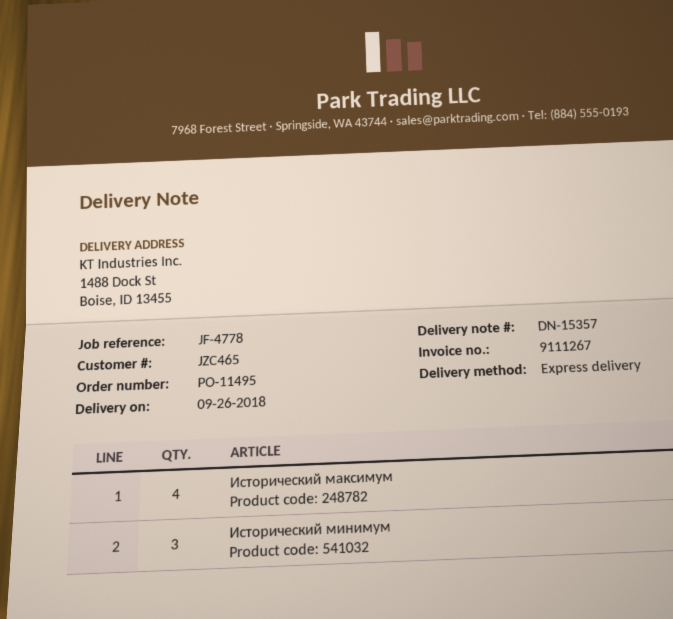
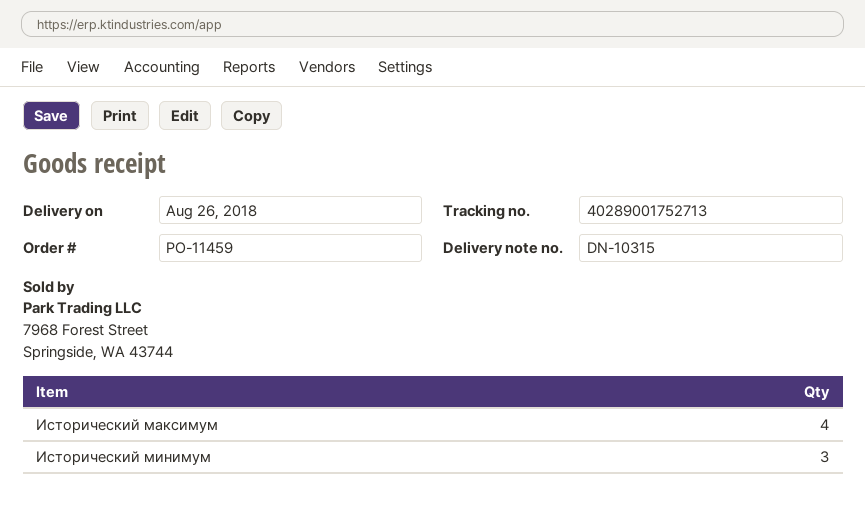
order number: PO-11495 -> PO-11459
delivery note number: DN-15357 -> DN-10315
delivery date: 2018-09-26 -> 2018-08-26

